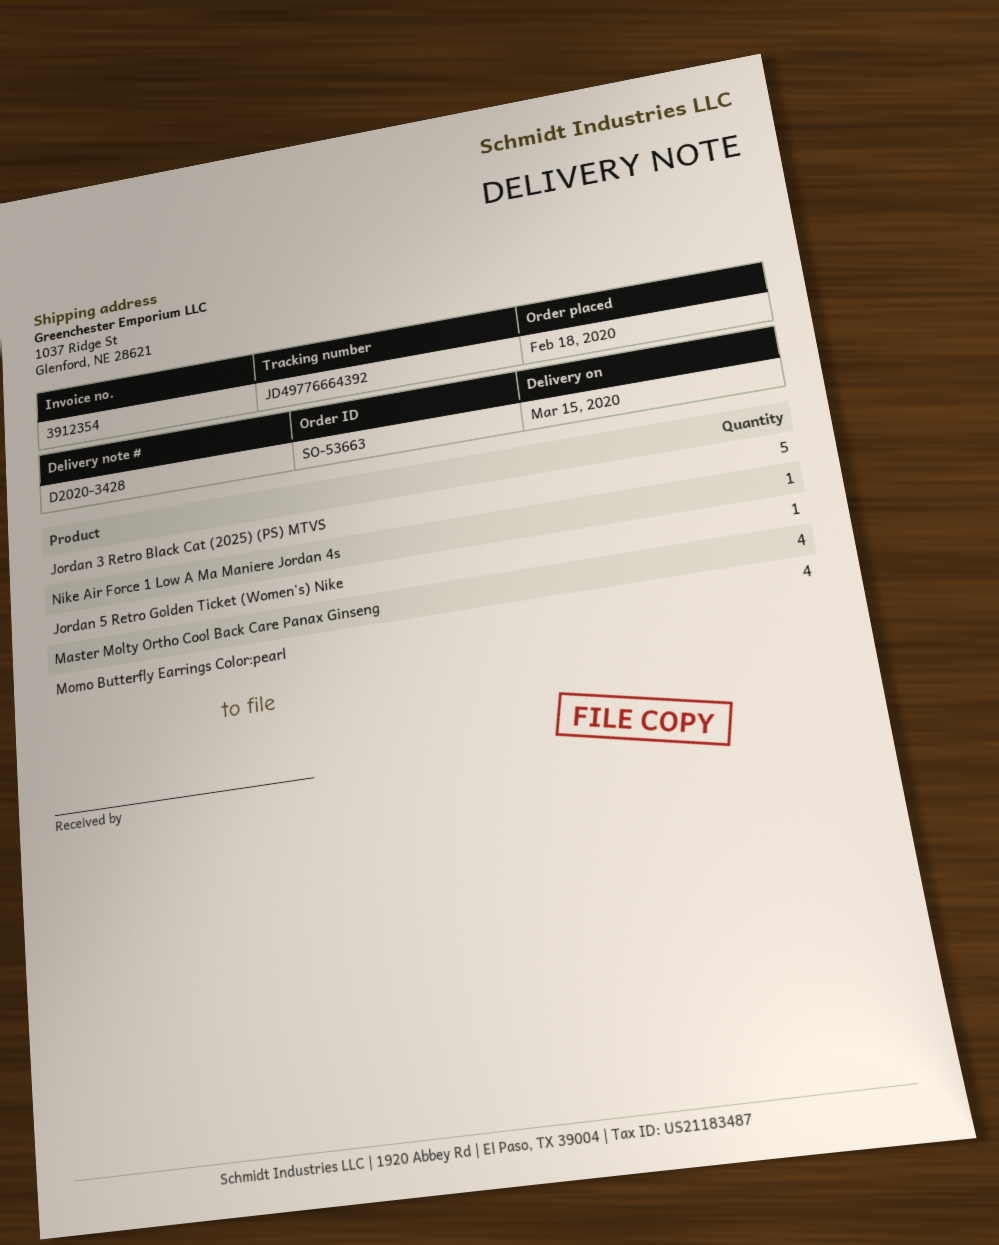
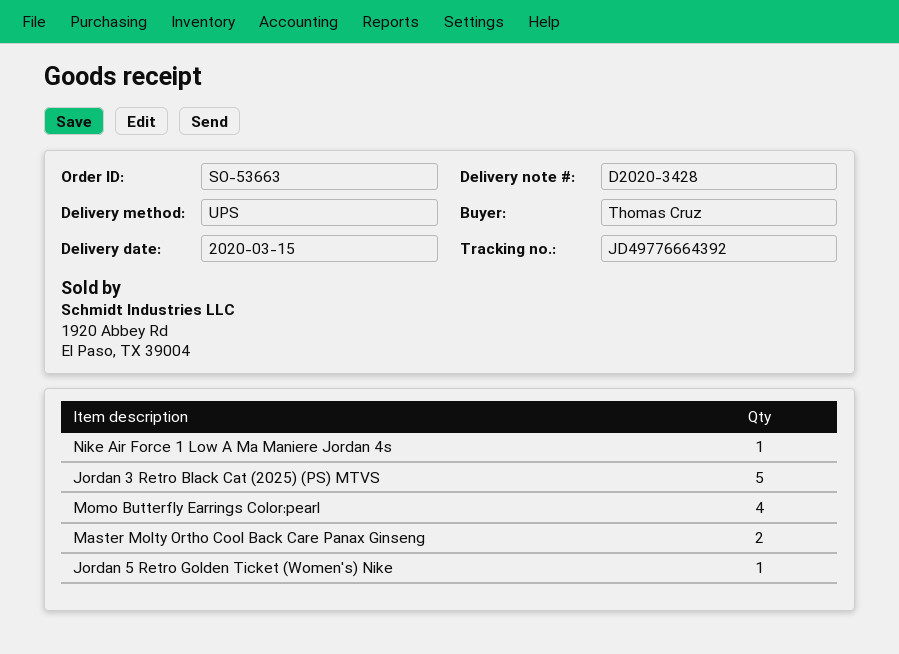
Master Molty Ortho Cool Back Care Panax Ginseng: 4 -> 2

